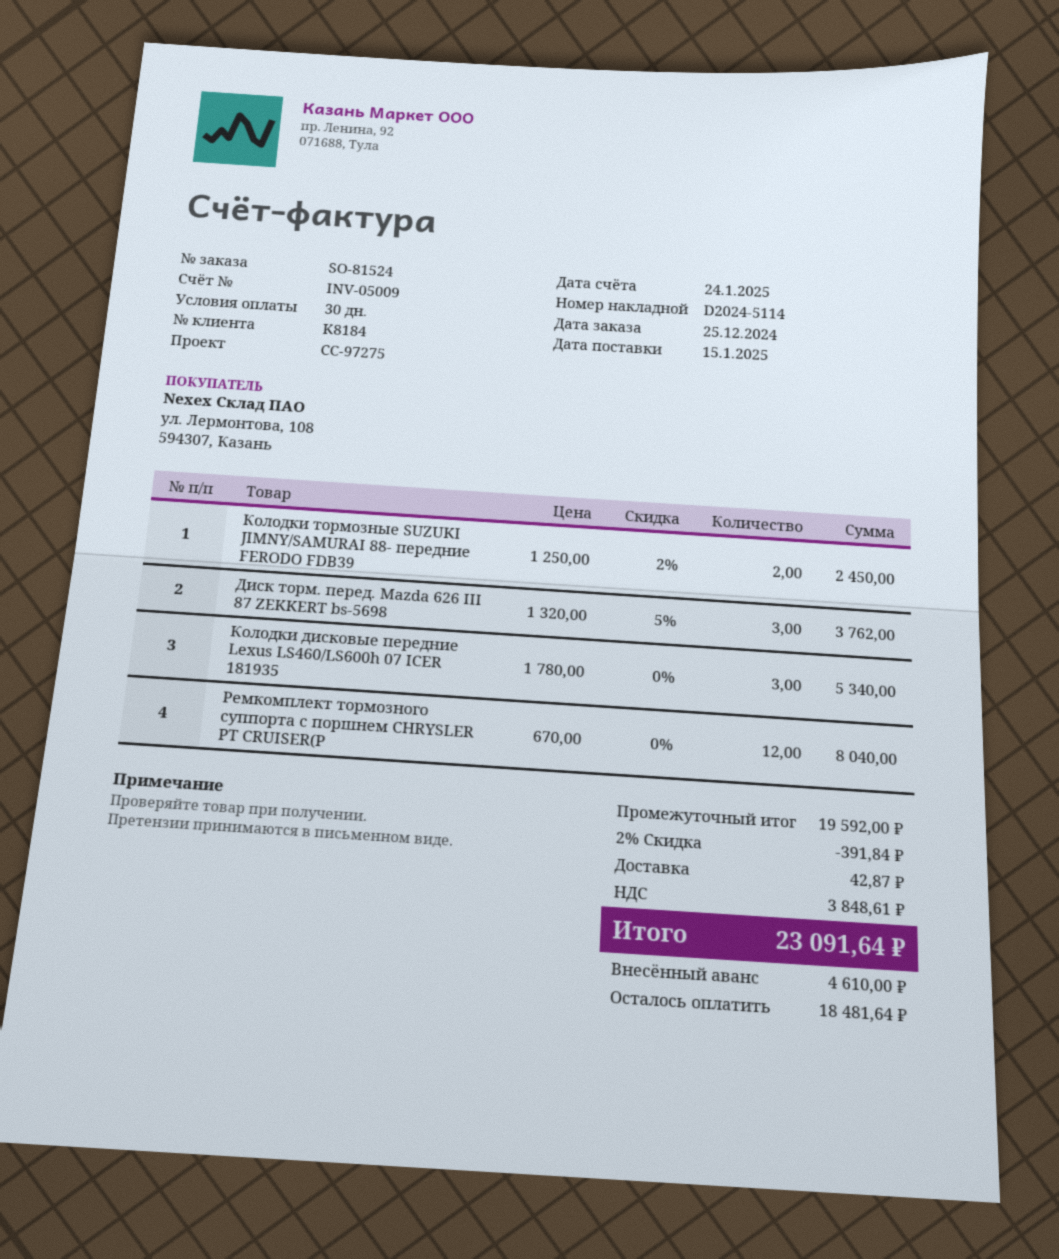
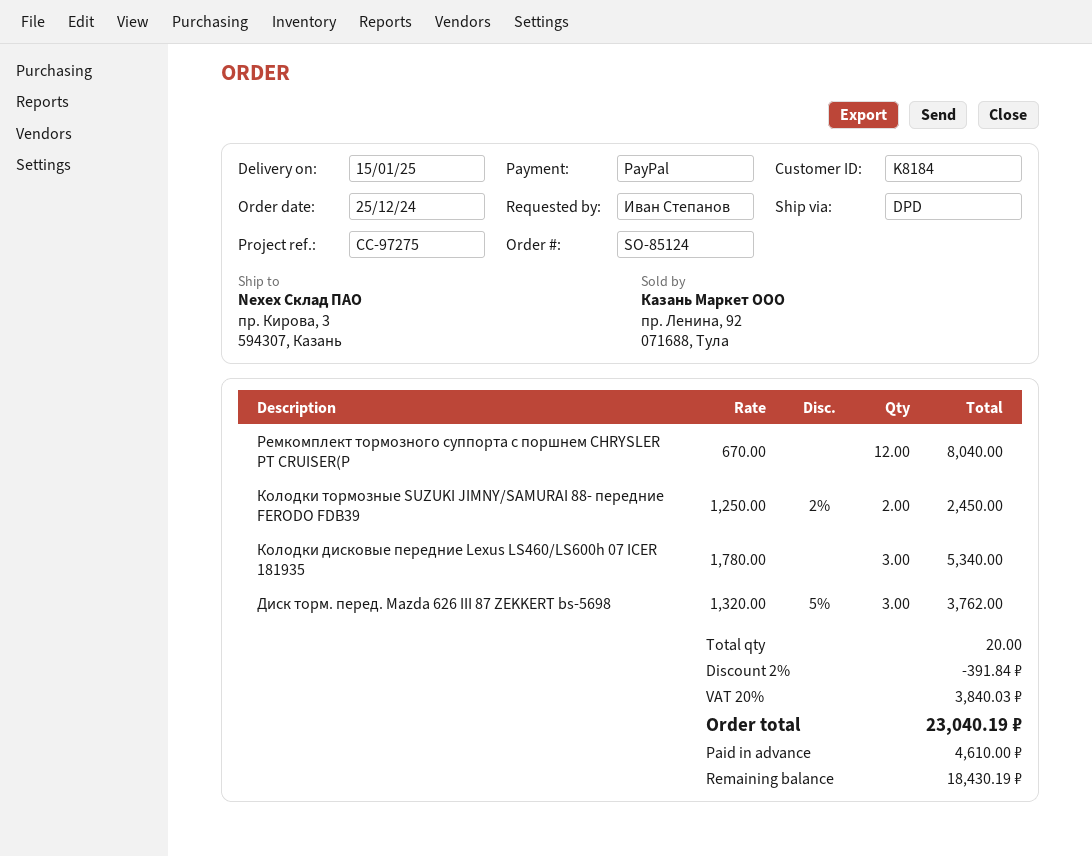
order number: SO-81524 -> SO-85124
shipping: 42.87 -> none
tax: 3848.61 -> 3840.03
total: 23091.64 -> 23040.19
balance: 18481.64 -> 18430.19

